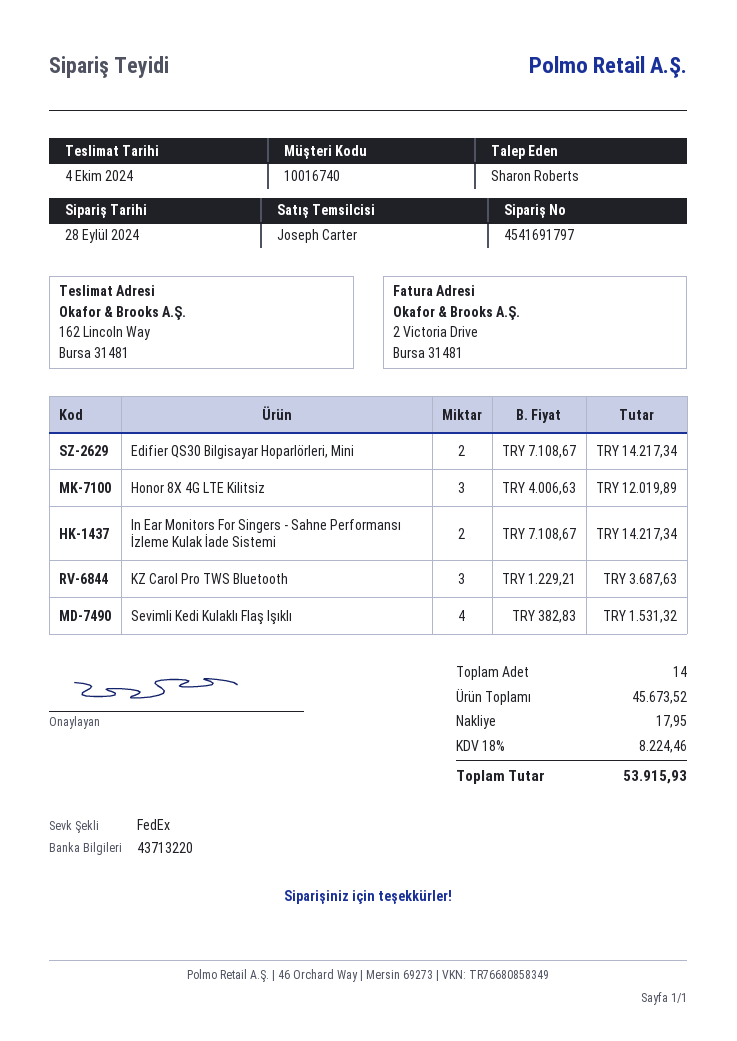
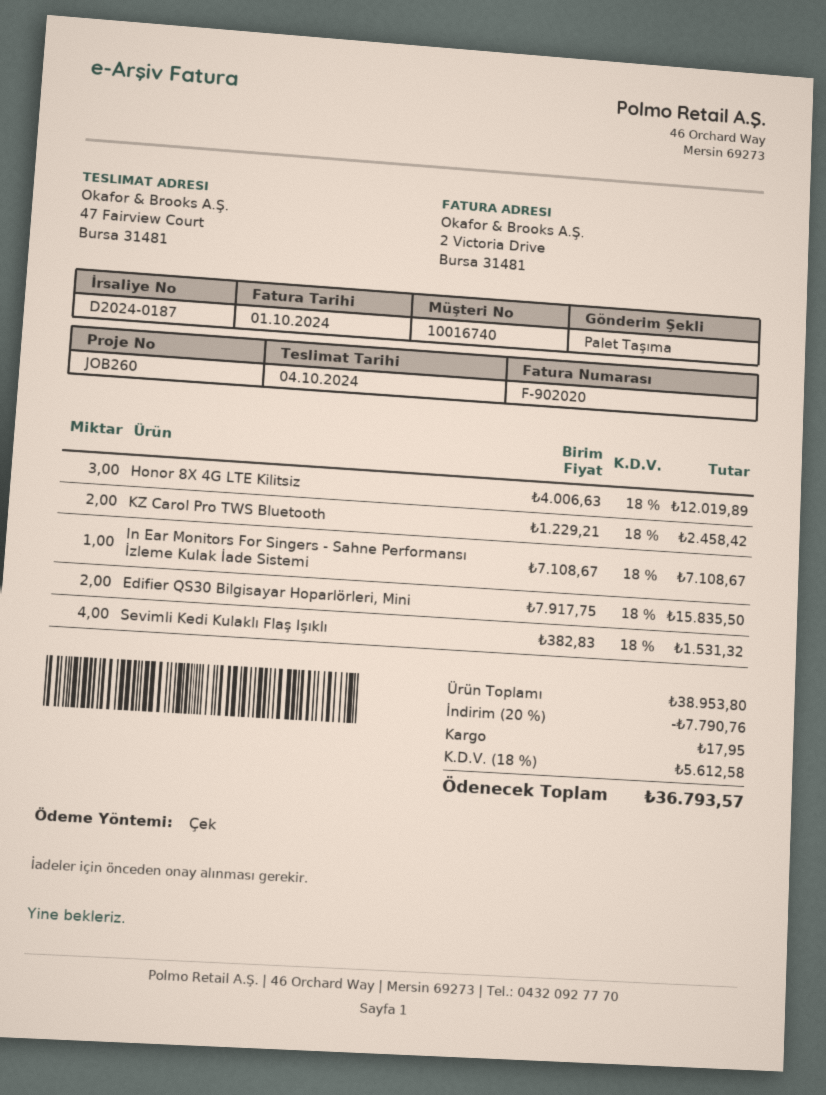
shipping method: FedEx -> pallet freight
ship to: 162 Lincoln Way, Bursa 31481 -> 47 Fairview Court, Bursa 31481
Edifier QS30 Bilgisayar Hoparlörleri, Mini: 2 x 7108.67 = 14217.34 -> 2 x 7917.75 = 15835.50
In Ear Monitors For Singers - Sahne Performansı İzleme Kulak İade Sistemi: 2 x 7108.67 = 14217.34 -> 1 x 7108.67 = 7108.67
KZ Carol Pro TWS Bluetooth: 3 x 1229.21 = 3687.63 -> 2 x 1229.21 = 2458.42
subtotal: 45673.52 -> 38953.80
discount: none -> 20% = 7790.76
tax: 18% = 8224.46 -> 18% = 5612.58
total: 53915.93 -> 36793.57

